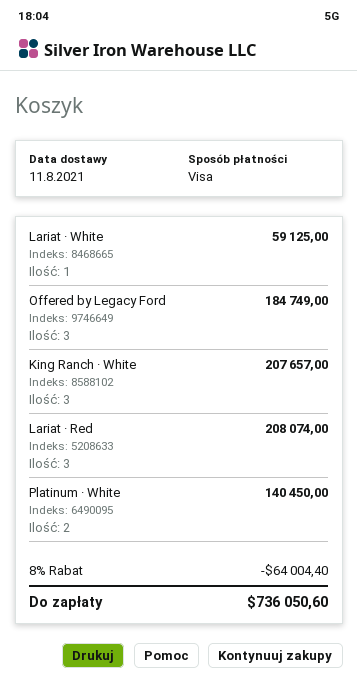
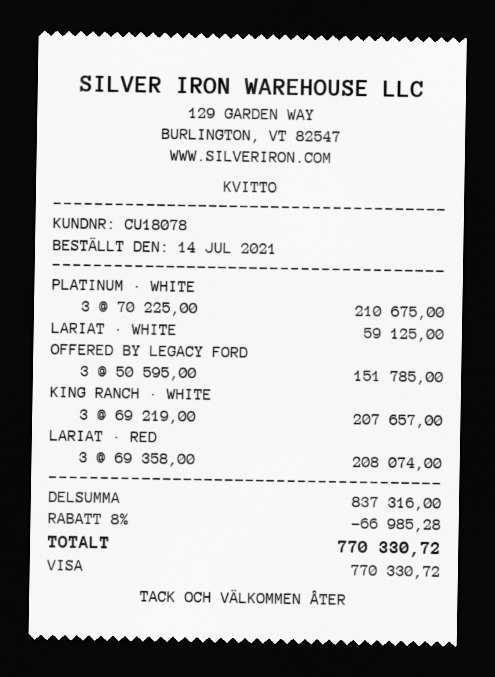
Offered by Legacy Ford: 3 for 184749.00 -> 3 for 151785.00
Platinum · White: 2 for 140450.00 -> 3 for 210675.00
discount: 8% = 64004.40 -> 8% = 66985.28
total: 736050.60 -> 770330.72

